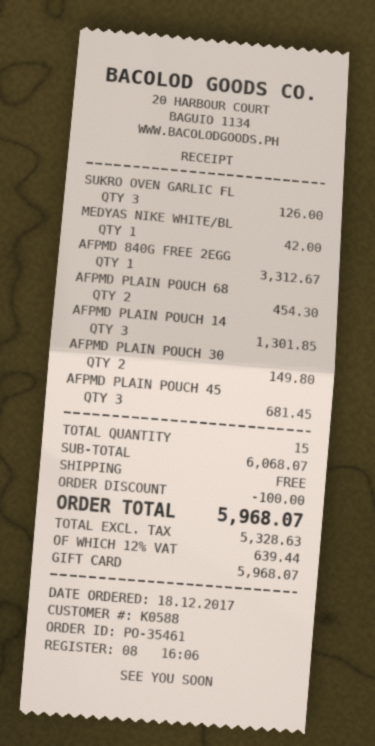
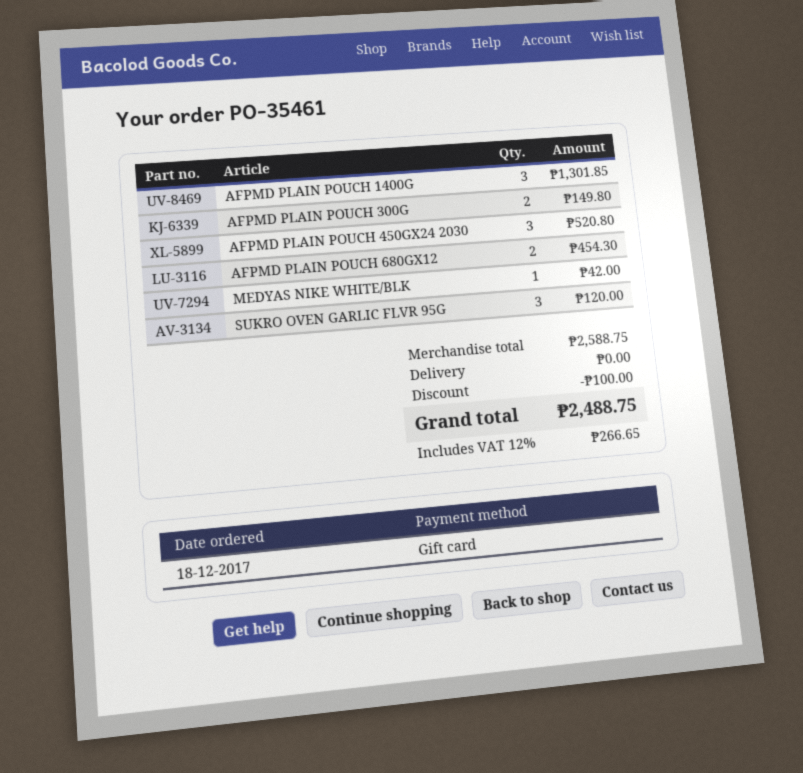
SUKRO OVEN GARLIC FL: 3 for 126.00 -> 3 for 120.00
AFPMD 840G FREE 2EGG: 1 for 3312.67 -> none
AFPMD PLAIN POUCH 45: 3 for 681.45 -> 3 for 520.80
subtotal: 6068.07 -> 2588.75
tax: 12% = 639.44 -> 12% = 266.65
total: 5968.07 -> 2488.75

